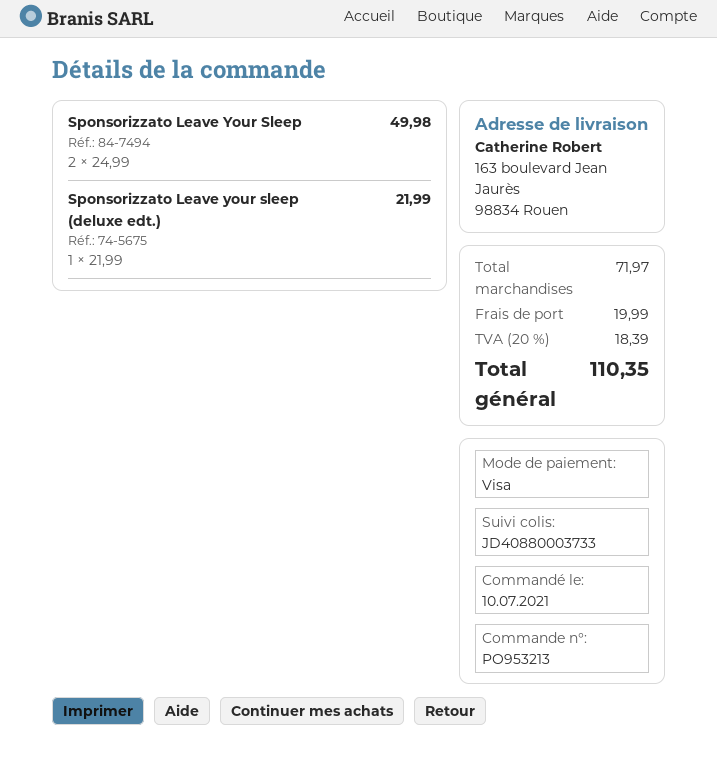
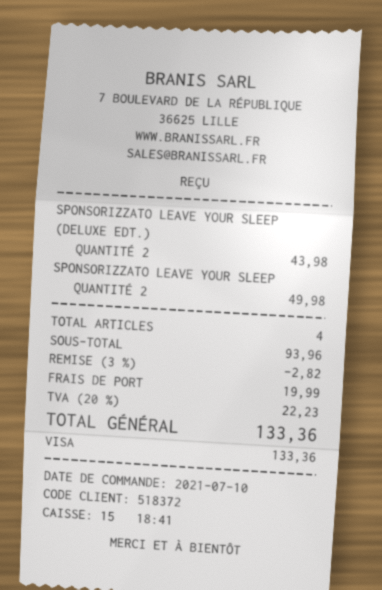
Sponsorizzato Leave your sleep (deluxe edt.): 1 for 21.99 -> 2 for 43.98
subtotal: 71.97 -> 93.96
discount: none -> 3% = 2.82
tax: 20% = 18.39 -> 20% = 22.23
total: 110.35 -> 133.36

